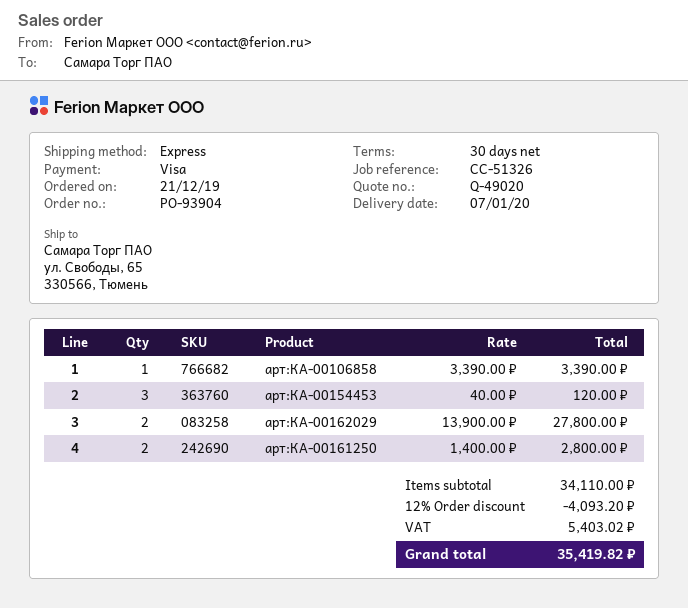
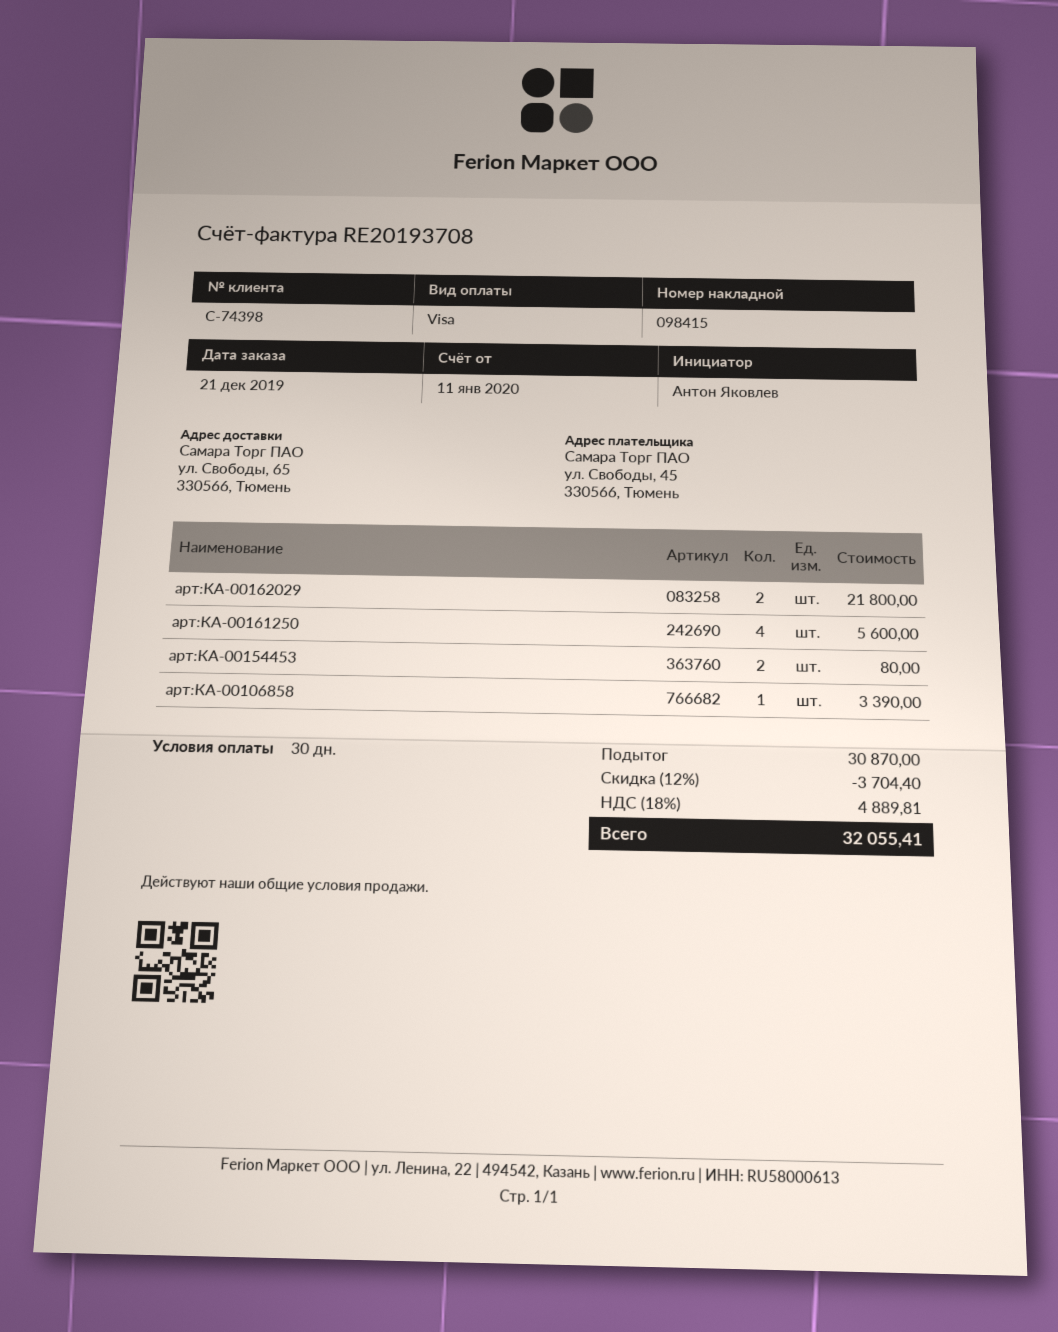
арт:КА-00154453: 3 for 120.00 -> 2 for 80.00
арт:КА-00162029: 2 for 27800.00 -> 2 for 21800.00
арт:КА-00161250: 2 for 2800.00 -> 4 for 5600.00
subtotal: 34110.00 -> 30870.00
discount: 12% = 4093.20 -> 12% = 3704.40
tax: 5403.02 -> 4889.81
total: 35419.82 -> 32055.41

